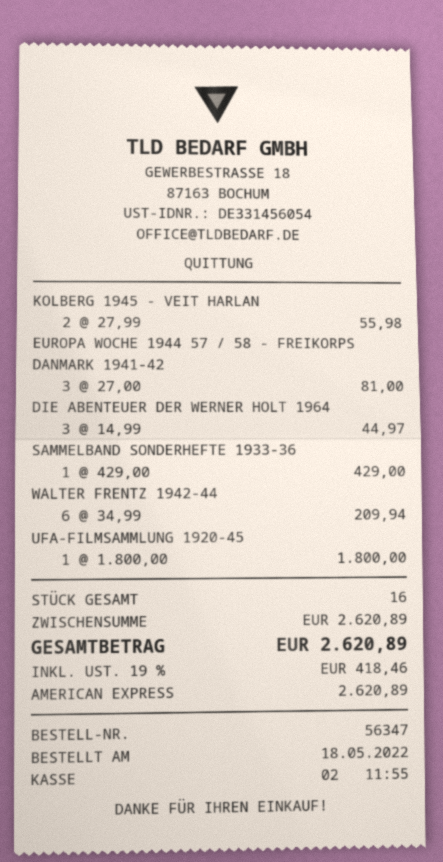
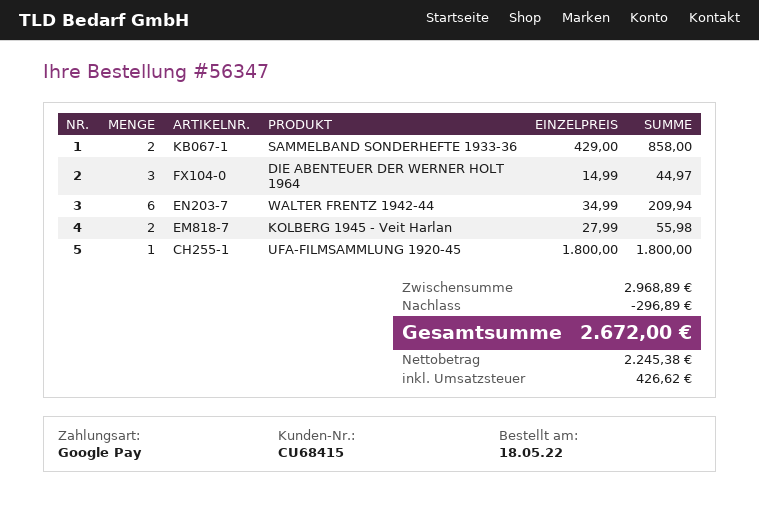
payment method: American Express -> Google Pay
EUROPA WOCHE 1944 57 / 58 - FREIKORPS DANMARK 1941-42: 3 x 27.00 = 81.00 -> none
SAMMELBAND SONDERHEFTE 1933-36: 1 x 429.00 = 429.00 -> 2 x 429.00 = 858.00
subtotal: 2620.89 -> 2968.89
discount: none -> 296.89
tax: 418.46 -> 426.62
total: 2620.89 -> 2672.00

